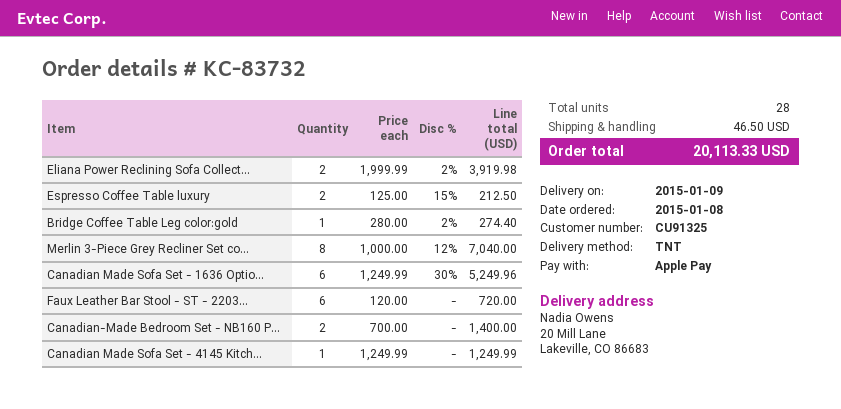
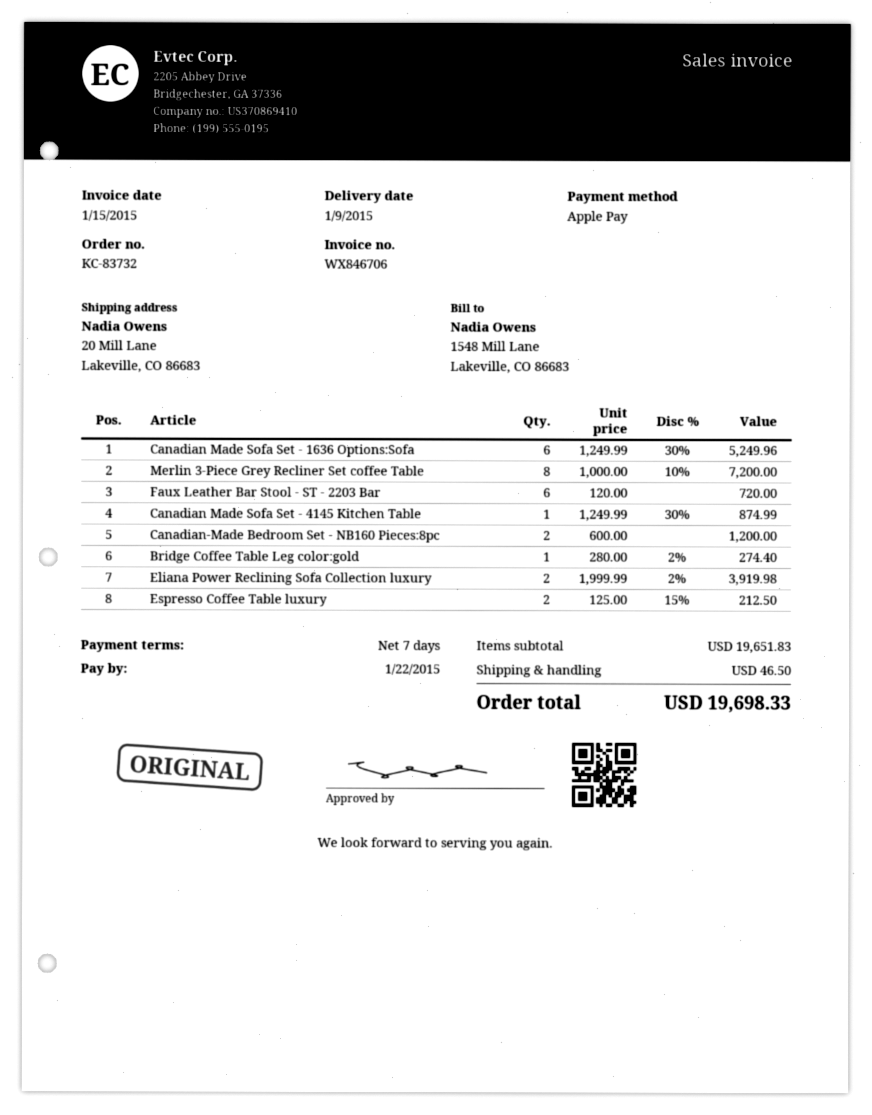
Merlin 3-Piece Grey Recliner Set co...: 8 x 1000.00 - 12% = 7040.00 -> 8 x 1000.00 - 10% = 7200.00
Canadian-Made Bedroom Set - NB160 P...: 2 x 700.00 = 1400.00 -> 2 x 600.00 = 1200.00
Canadian Made Sofa Set - 4145 Kitch...: 1 x 1249.99 = 1249.99 -> 1 x 1249.99 - 30% = 874.99
total: 20113.33 -> 19698.33

